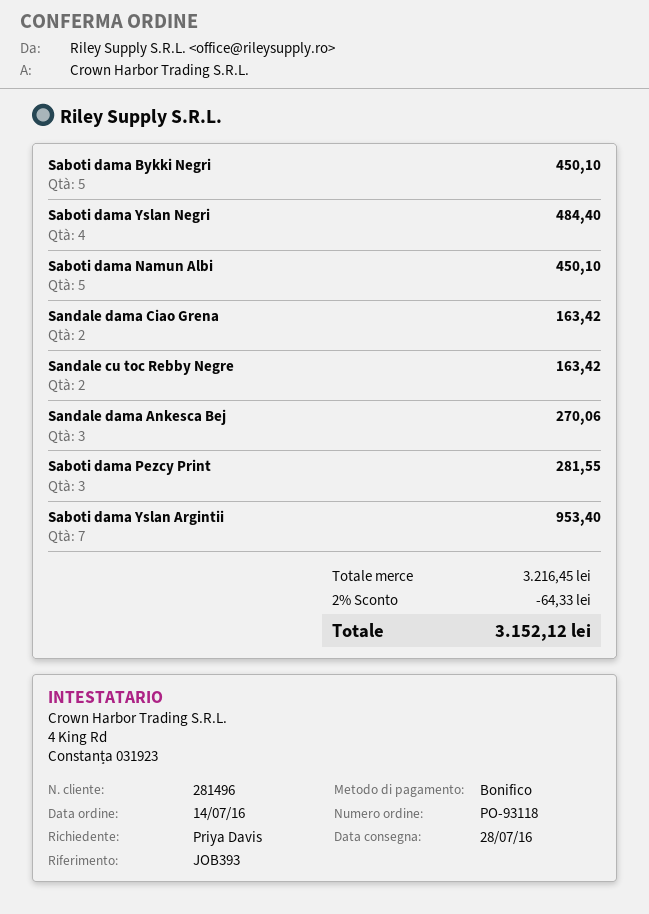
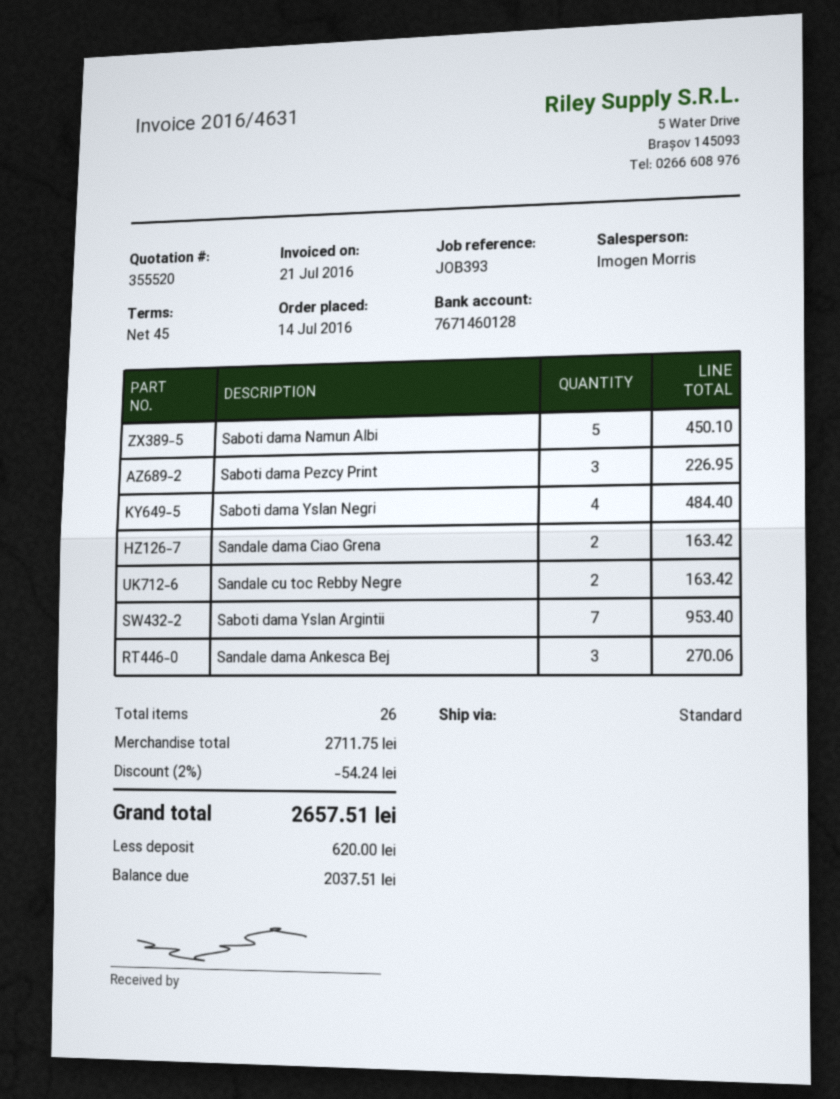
Saboti dama Bykki Negri: 5 for 450.10 -> none
Saboti dama Pezcy Print: 3 for 281.55 -> 3 for 226.95
subtotal: 3216.45 -> 2711.75
discount: 2% = 64.33 -> 2% = 54.24
total: 3152.12 -> 2657.51

